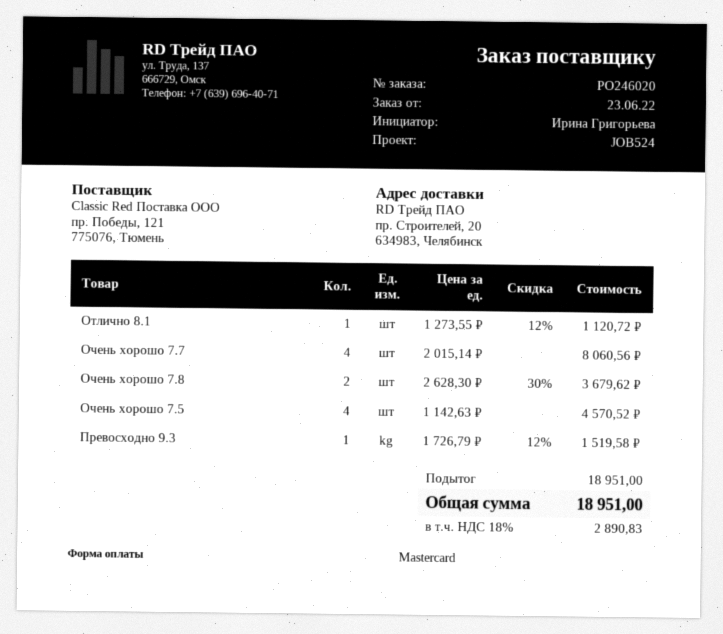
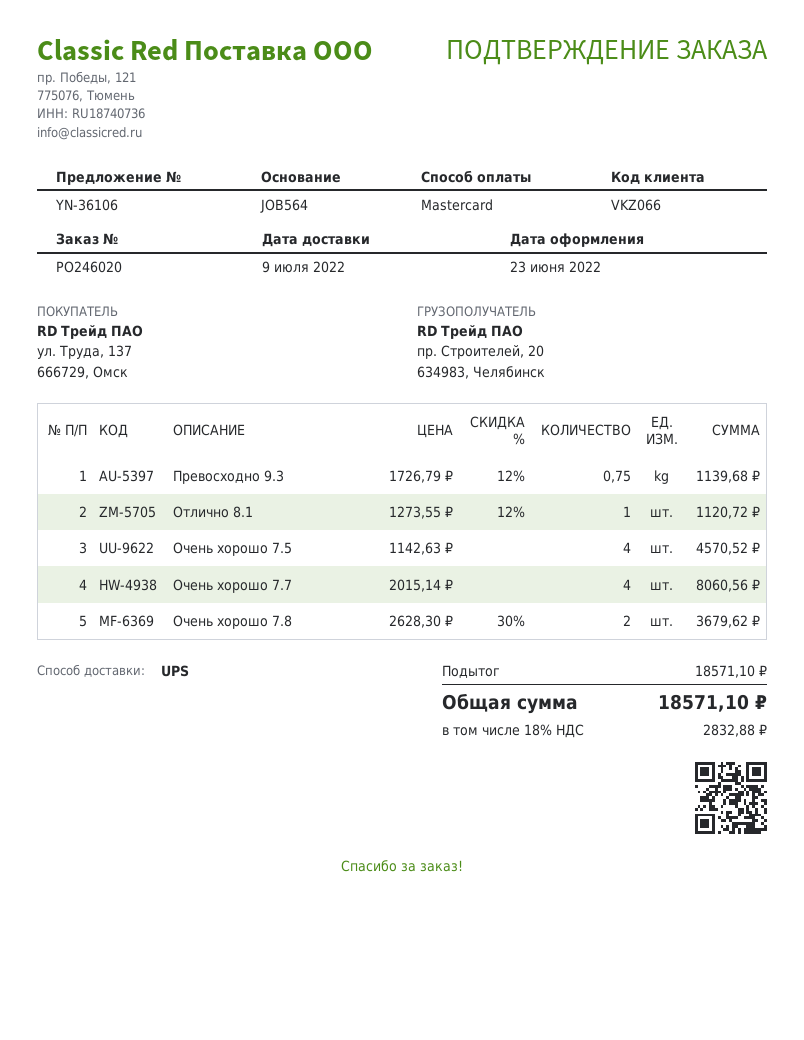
reference: JOB524 -> JOB564
Превосходно 9.3: 1 x 1726.79 - 12% = 1519.58 -> 0.75 x 1726.79 - 12% = 1139.68
subtotal: 18951.00 -> 18571.10
tax: 18% = 2890.83 -> 18% = 2832.88
total: 18951.00 -> 18571.10

